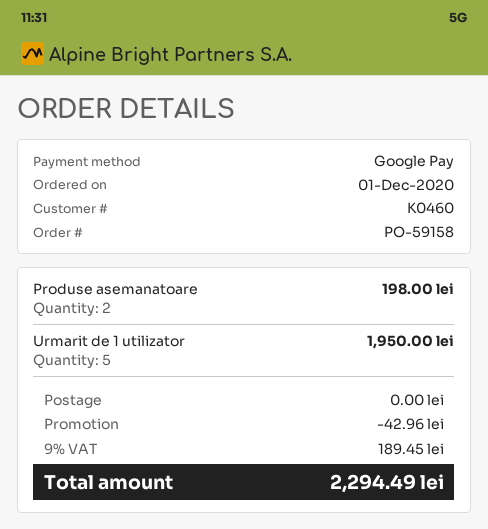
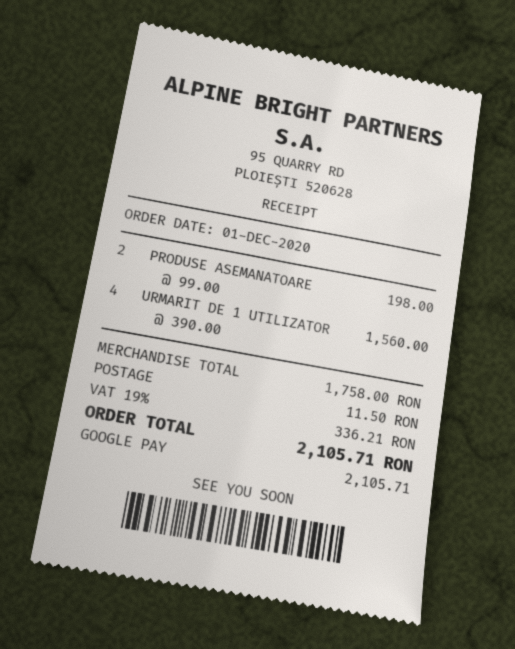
Urmarit de 1 utilizator: 5 for 1950.00 -> 4 for 1560.00
discount: 42.96 -> none
shipping: 0.00 -> 11.50
tax: 9% = 189.45 -> 19% = 336.21
total: 2294.49 -> 2105.71

